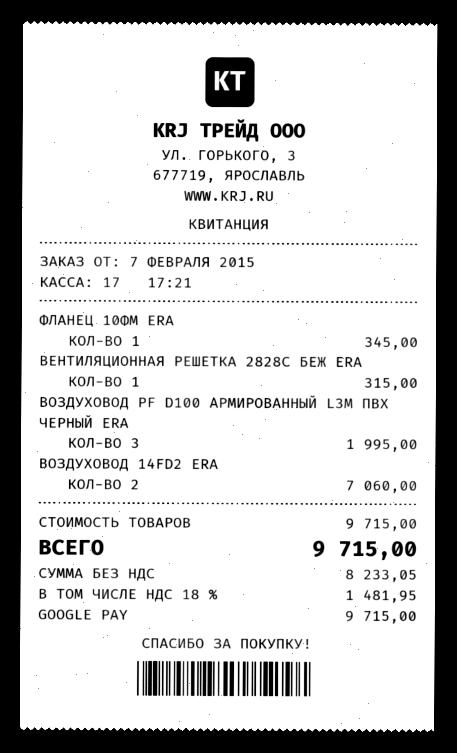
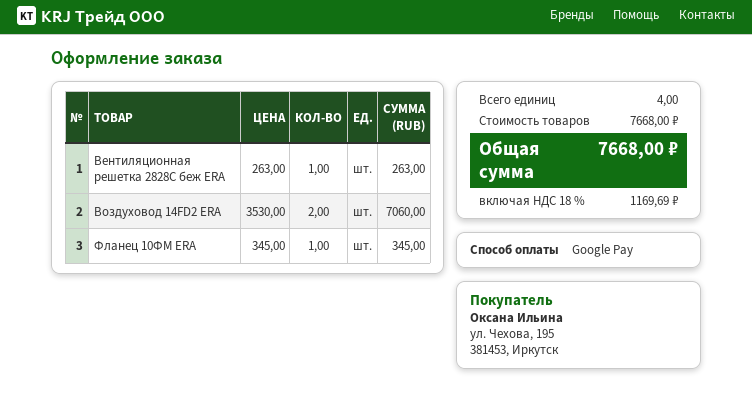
ВЕНТИЛЯЦИОННАЯ РЕШЕТКА 2828С БЕЖ ERA: 1 for 315.00 -> 1 for 263.00
ВОЗДУХОВОД PF D100 АРМИРОВАННЫЙ L3М ПВХ ЧЕРНЫЙ ERA: 3 for 1995.00 -> none
subtotal: 9715.00 -> 7668.00
tax: 18% = 1481.95 -> 18% = 1169.69
total: 9715.00 -> 7668.00

